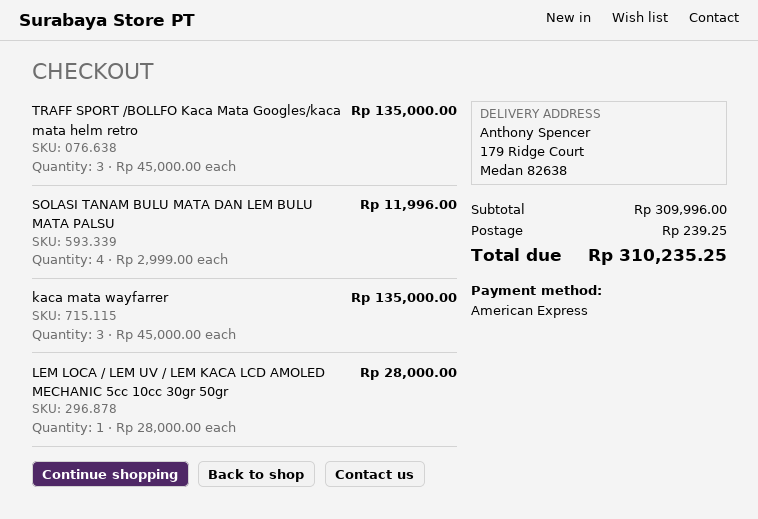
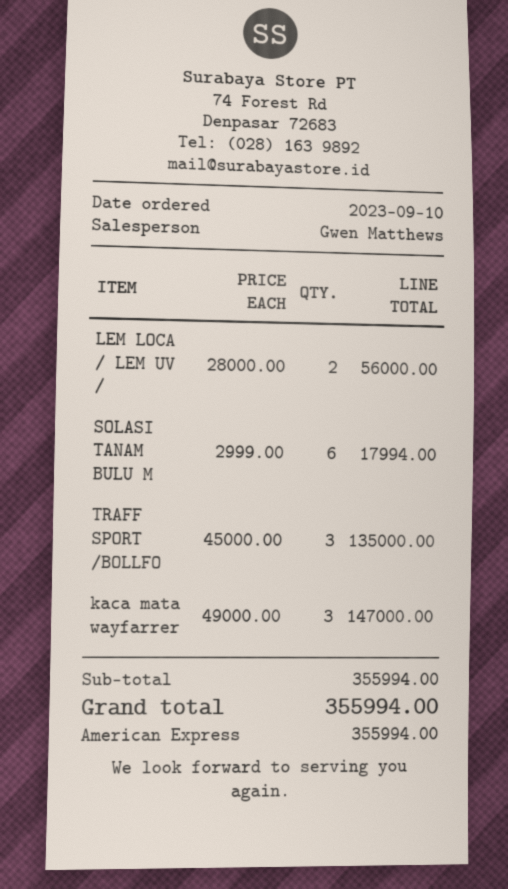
SOLASI TANAM BULU MATA DAN LEM BULU MATA PALSU: 4 x 2999.00 = 11996.00 -> 6 x 2999.00 = 17994.00
kaca mata wayfarrer: 3 x 45000.00 = 135000.00 -> 3 x 49000.00 = 147000.00
LEM LOCA / LEM UV / LEM KACA LCD AMOLED MECHANIC 5cc 10cc 30gr 50gr: 1 x 28000.00 = 28000.00 -> 2 x 28000.00 = 56000.00
subtotal: 309996.00 -> 355994.00
shipping: 239.25 -> none
total: 310235.25 -> 355994.00

